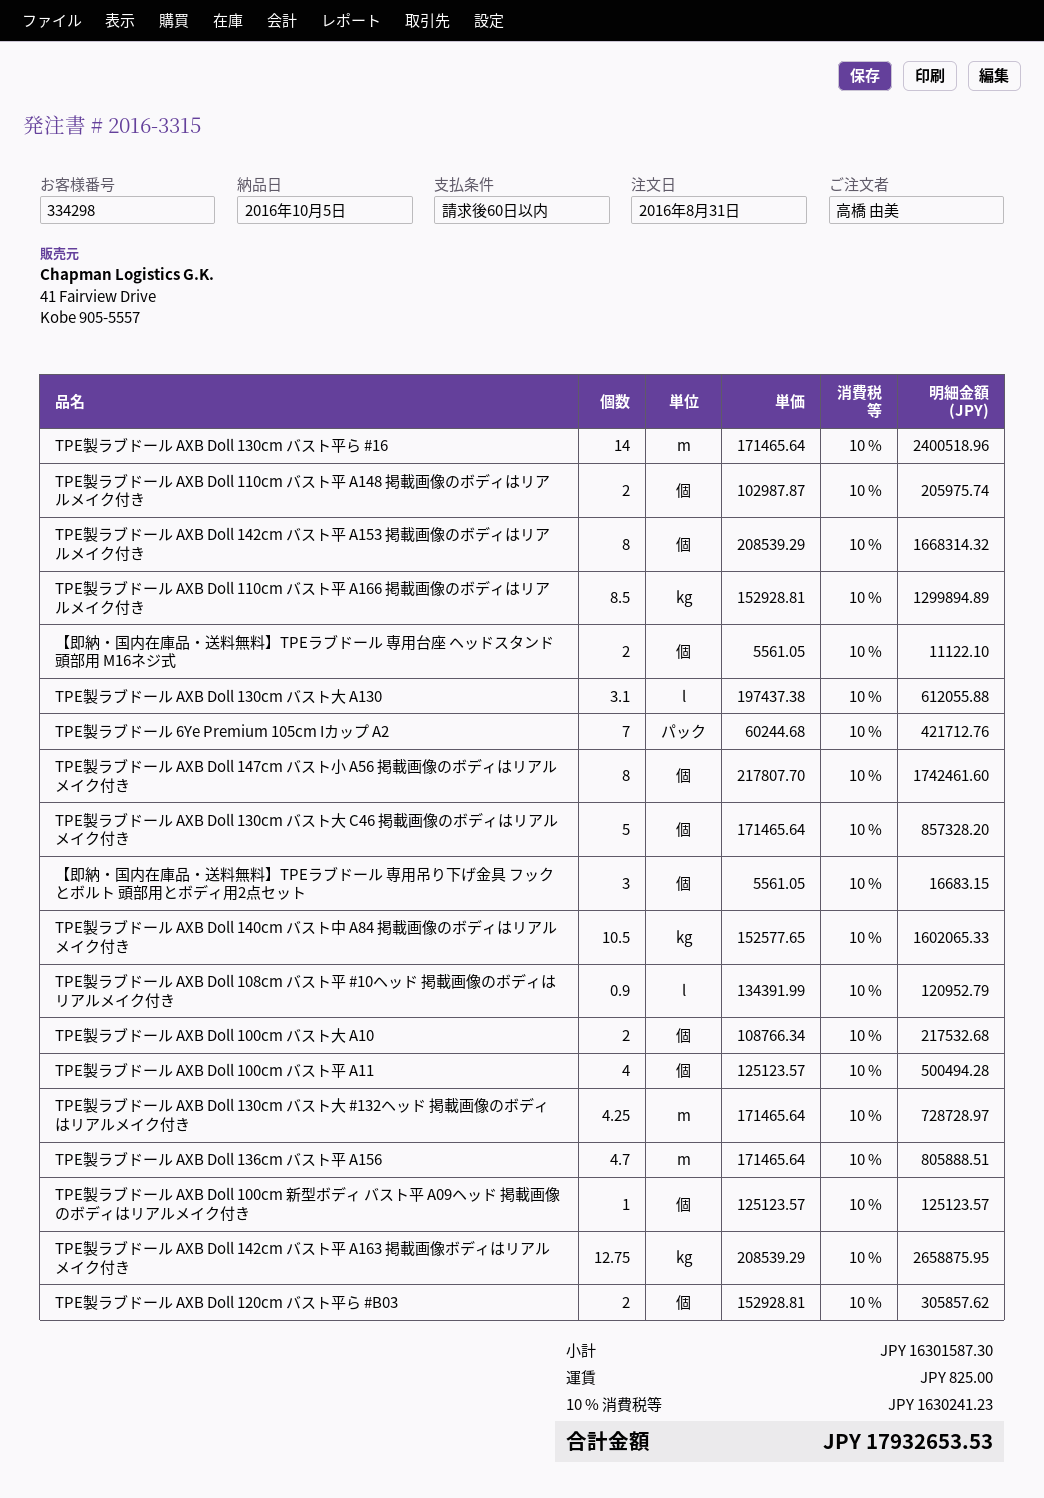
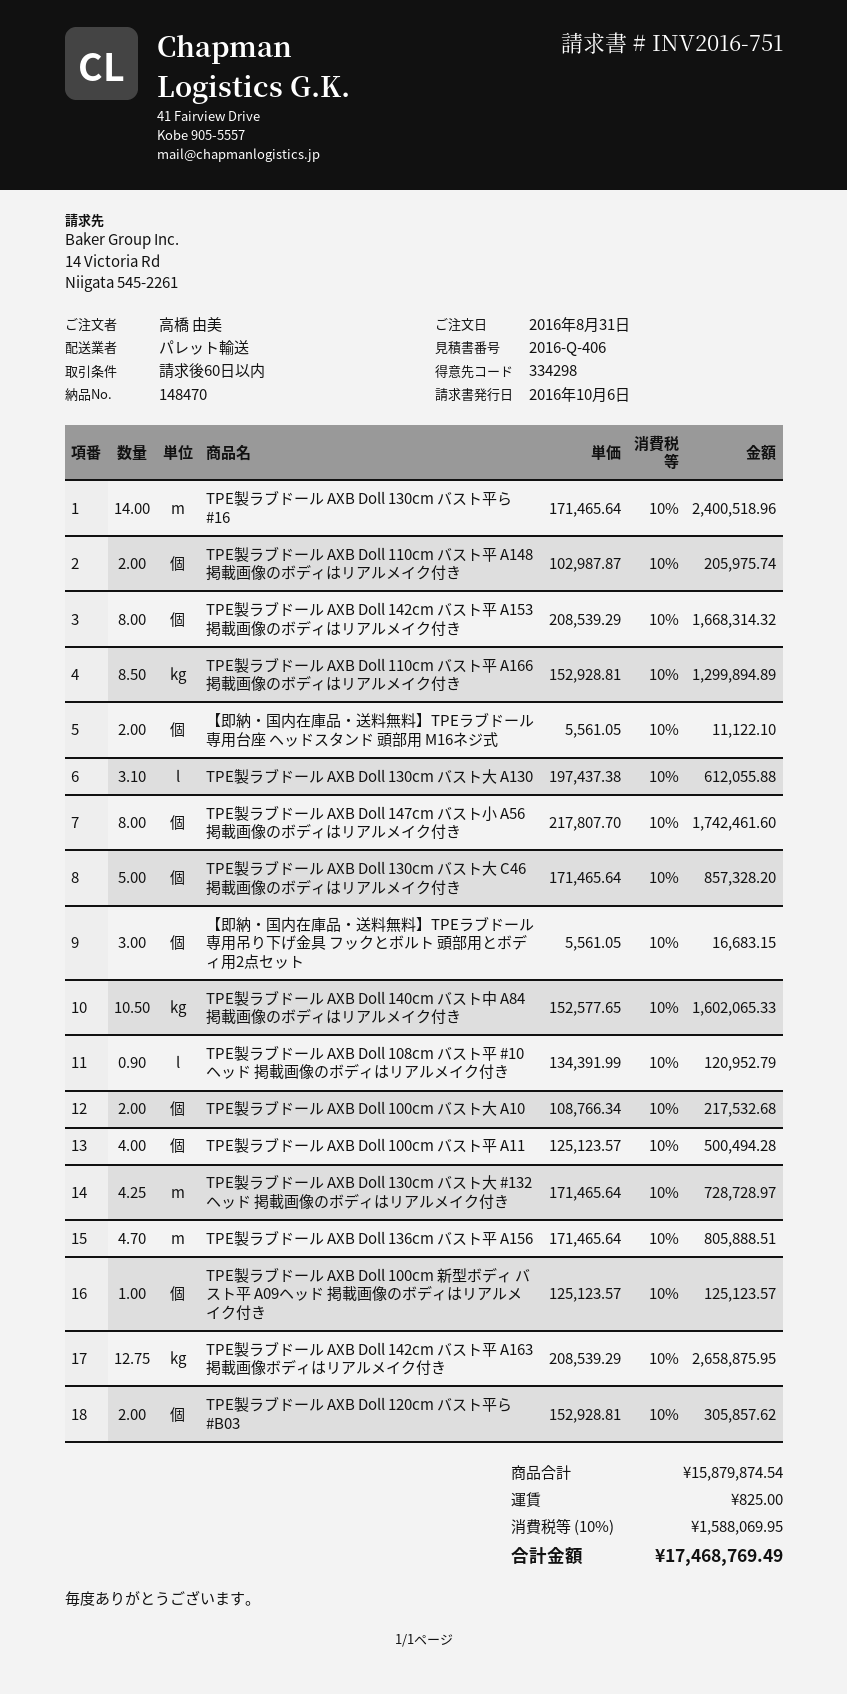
TPE製ラブドール 6Ye Premium 105cm Iカップ A2: 7 x 60244.68 = 421712.76 -> none
subtotal: 16301587.30 -> 15879874.54
tax: 10% = 1630241.23 -> 10% = 1588069.95
total: 17932653.53 -> 17468769.49

